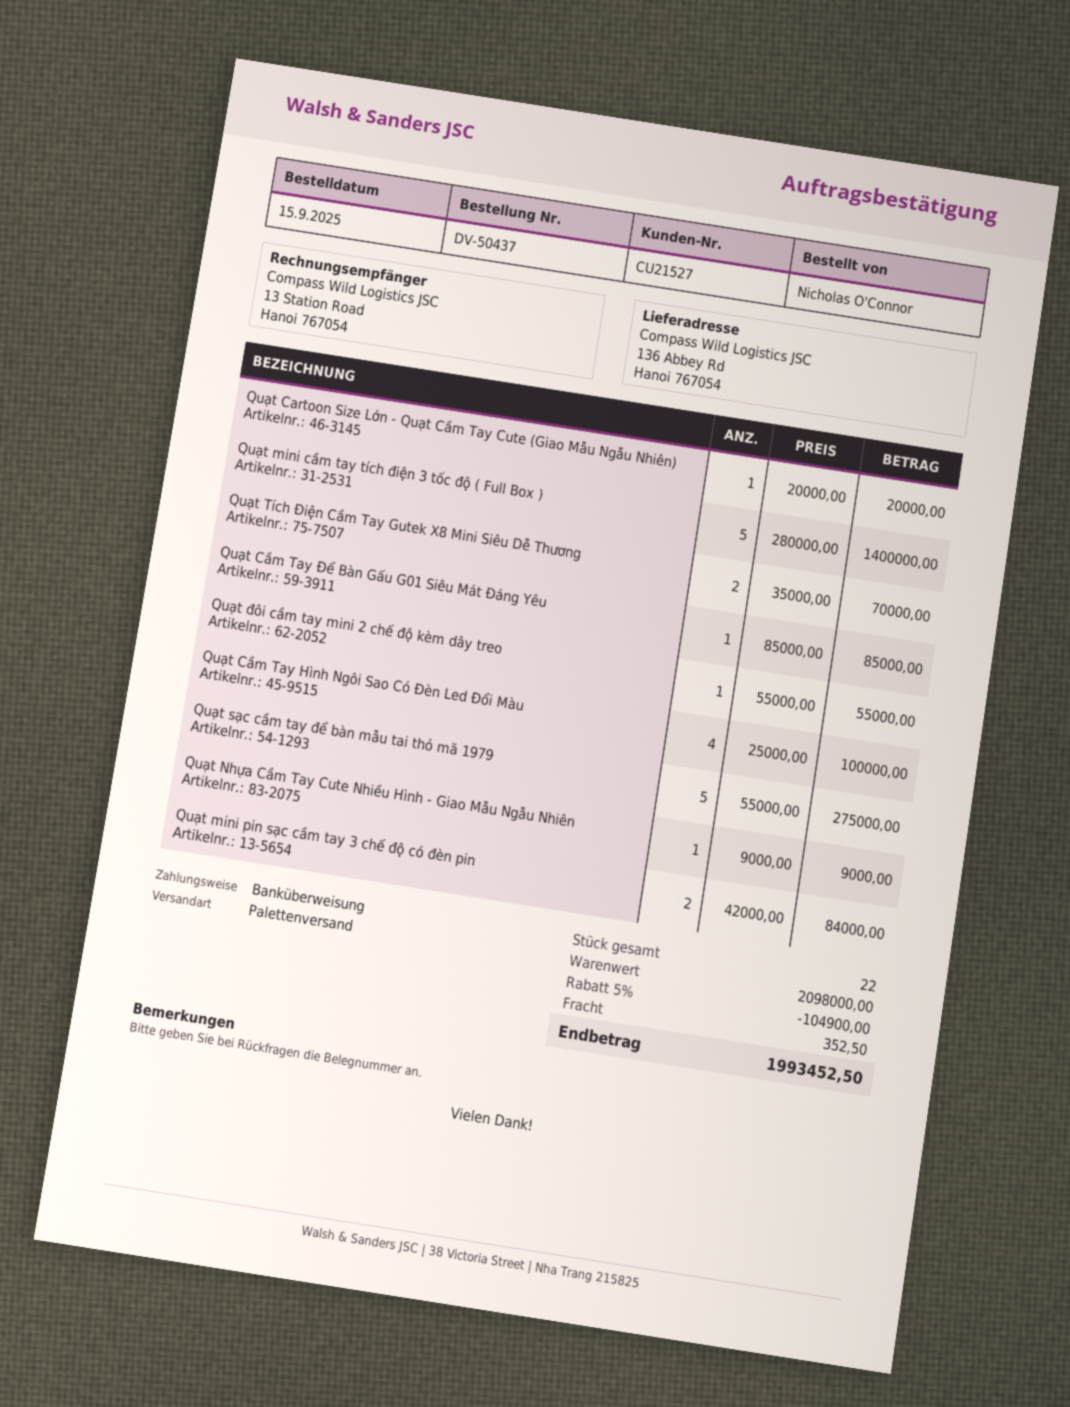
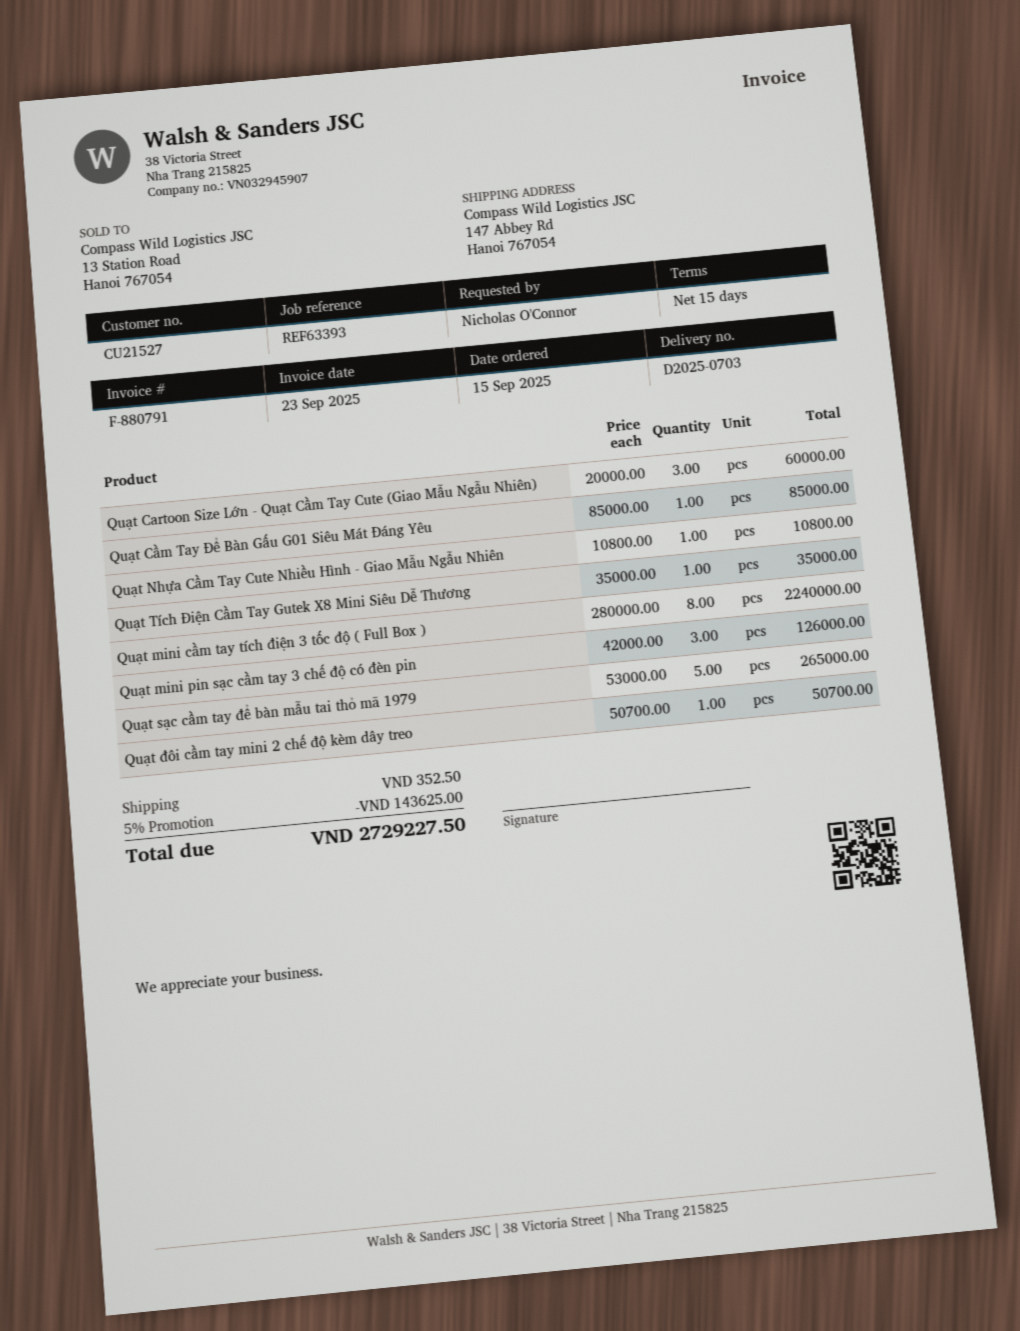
ship to: 136 Abbey Rd, Hanoi 767054 -> 147 Abbey Rd, Hanoi 767054
Quạt Cartoon Size Lớn - Quạt Cầm Tay Cute (Giao Mẫu Ngẫu Nhiên): 1 x 20000.00 = 20000.00 -> 3 x 20000.00 = 60000.00
Quạt mini cầm tay tích điện 3 tốc độ ( Full Box ): 5 x 280000.00 = 1400000.00 -> 8 x 280000.00 = 2240000.00
Quạt Tích Điện Cầm Tay Gutek X8 Mini Siêu Dễ Thương: 2 x 35000.00 = 70000.00 -> 1 x 35000.00 = 35000.00
Quạt đôi cầm tay mini 2 chế độ kèm dây treo: 1 x 55000.00 = 55000.00 -> 1 x 50700.00 = 50700.00
Quạt Cầm Tay Hình Ngôi Sao Có Đèn Led Đổi Màu: 4 x 25000.00 = 100000.00 -> none
Quạt sạc cầm tay để bàn mẫu tai thỏ mã 1979: 5 x 55000.00 = 275000.00 -> 5 x 53000.00 = 265000.00
Quạt Nhựa Cầm Tay Cute Nhiều Hình - Giao Mẫu Ngẫu Nhiên: 1 x 9000.00 = 9000.00 -> 1 x 10800.00 = 10800.00
Quạt mini pin sạc cầm tay 3 chế độ có đèn pin: 2 x 42000.00 = 84000.00 -> 3 x 42000.00 = 126000.00
discount: 5% = 104900.00 -> 5% = 143625.00
total: 1993452.50 -> 2729227.50

